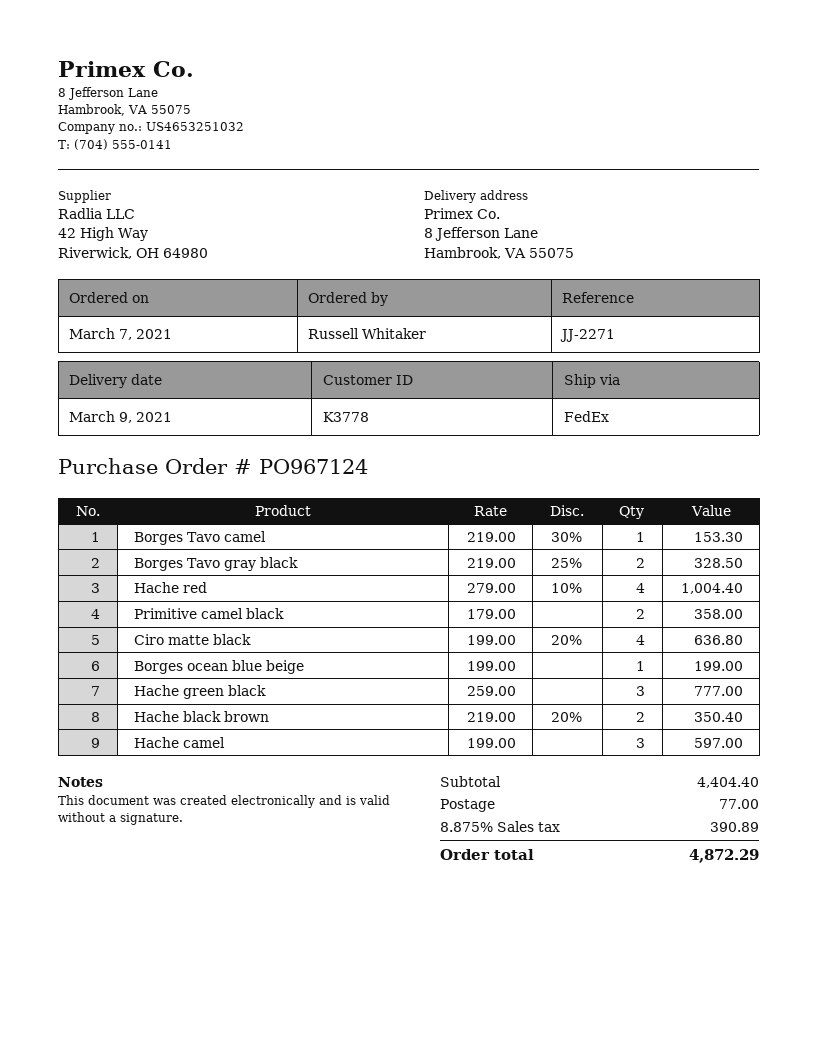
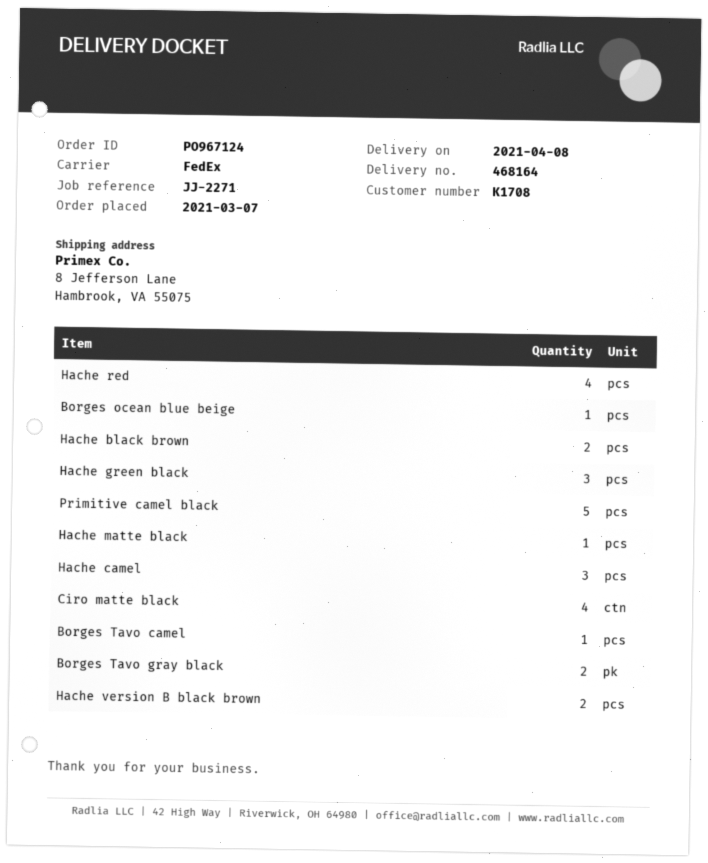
delivery date: 2021-03-09 -> 2021-04-08
customer number: K3778 -> K1708
Primitive camel black: 2 -> 5
Hache matte black: none -> 1
Hache version B black brown: none -> 2

